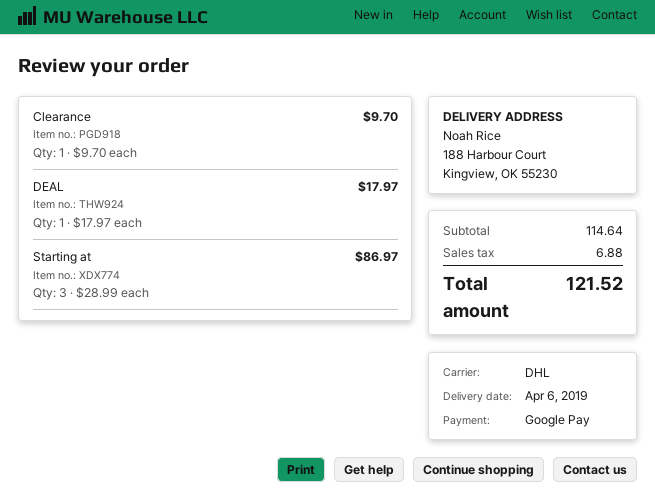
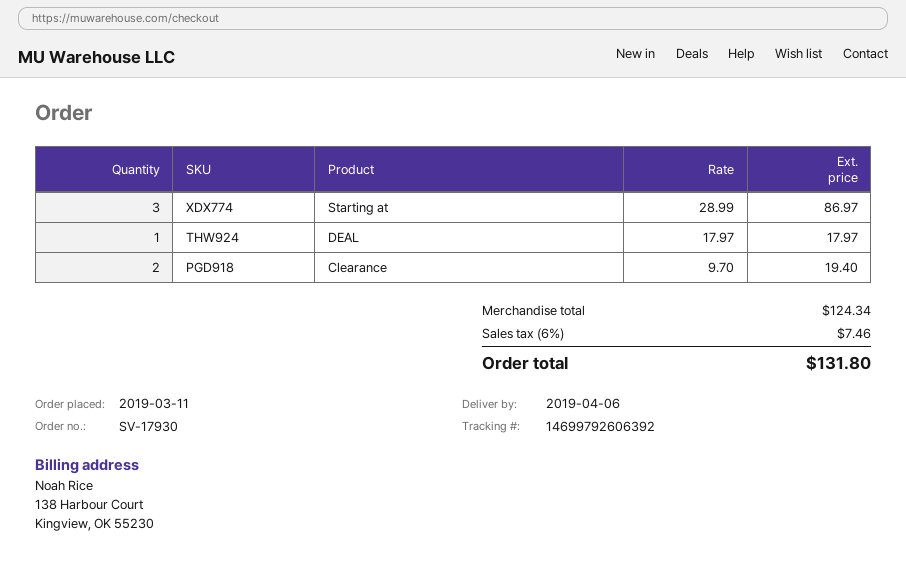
Clearance: 1 x 9.70 = 9.70 -> 2 x 9.70 = 19.40
subtotal: 114.64 -> 124.34
tax: 6.88 -> 7.46
total: 121.52 -> 131.80

